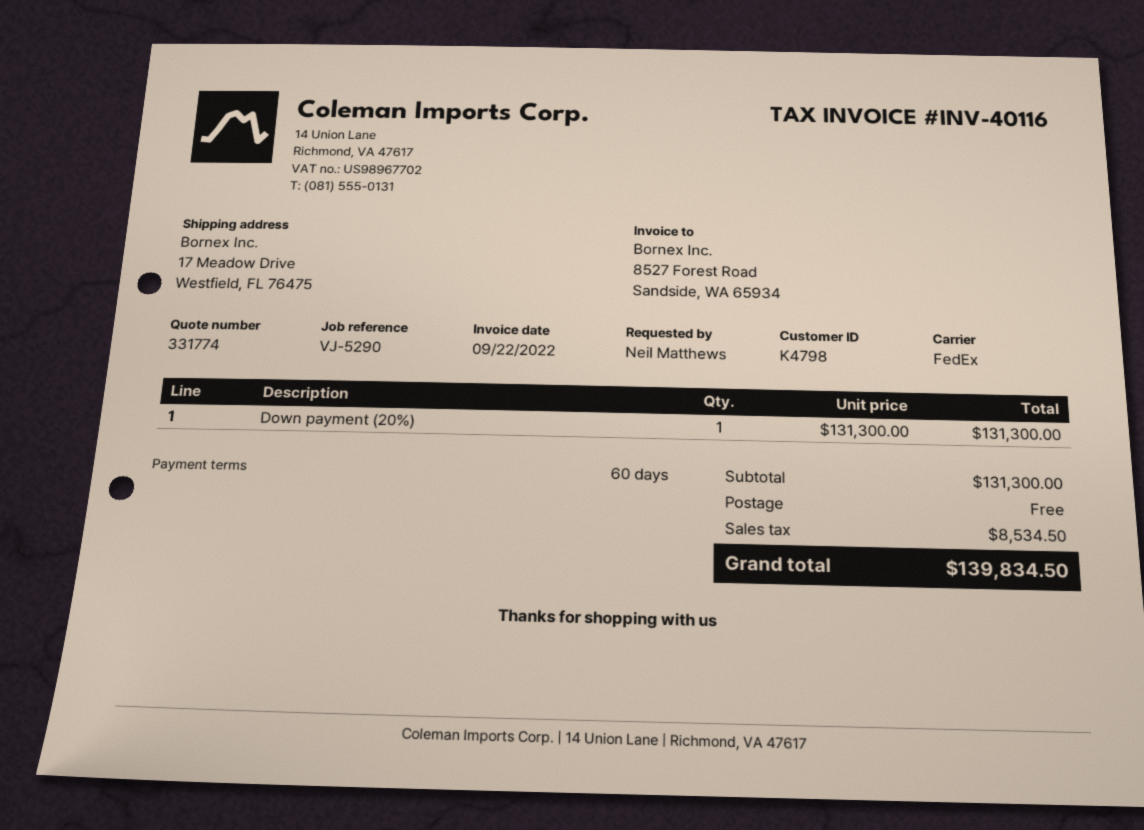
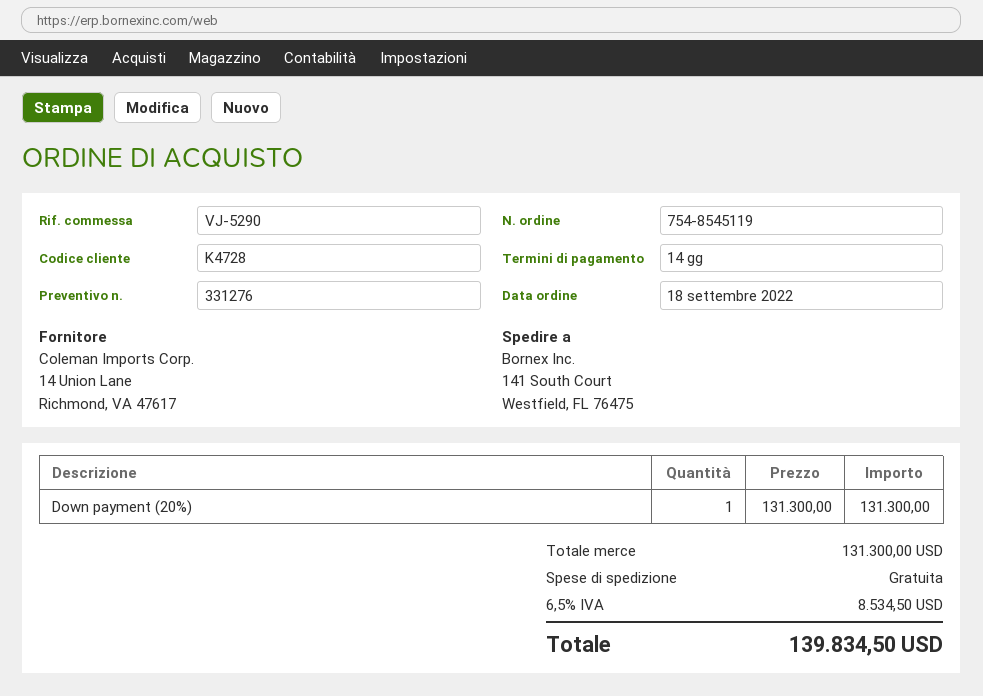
quote number: 331774 -> 331276
payment terms: 60 days -> 14 days
customer number: K4798 -> K4728
ship to: 17 Meadow Drive, Westfield, FL 76475 -> 141 South Court, Westfield, FL 76475

